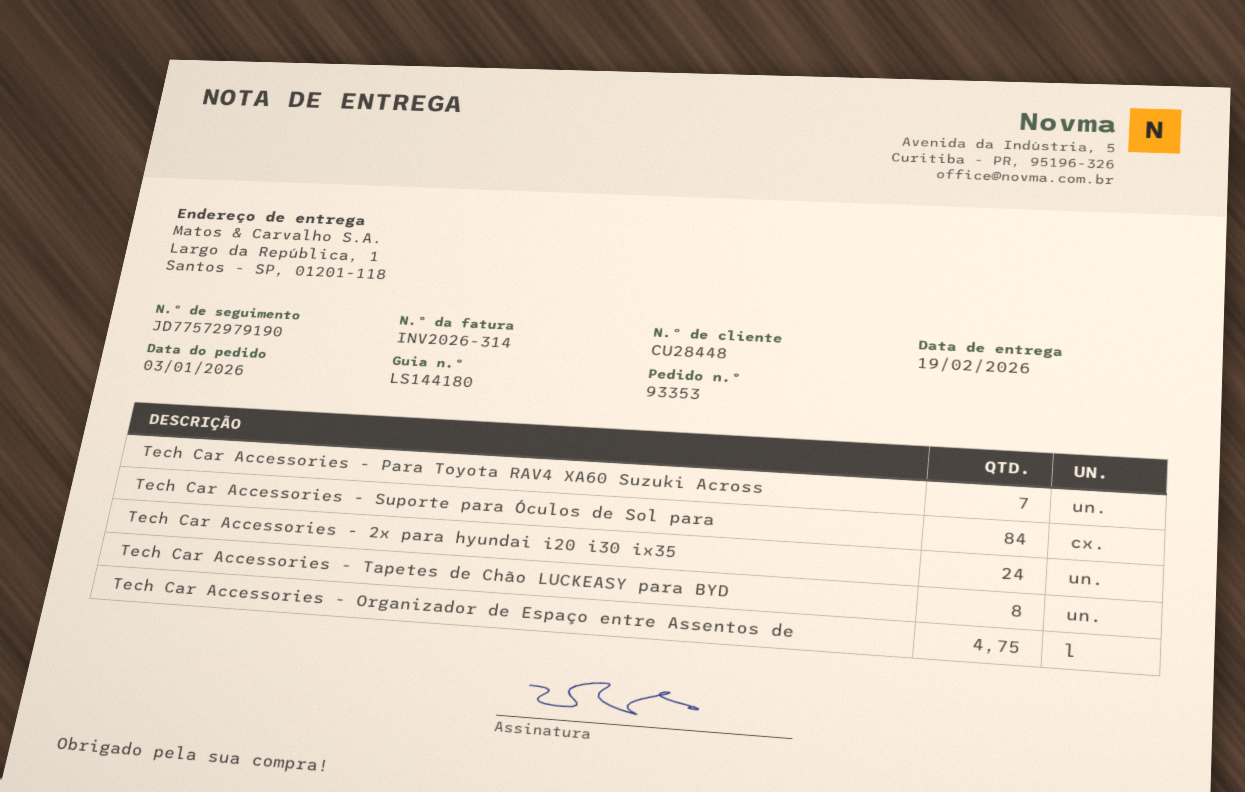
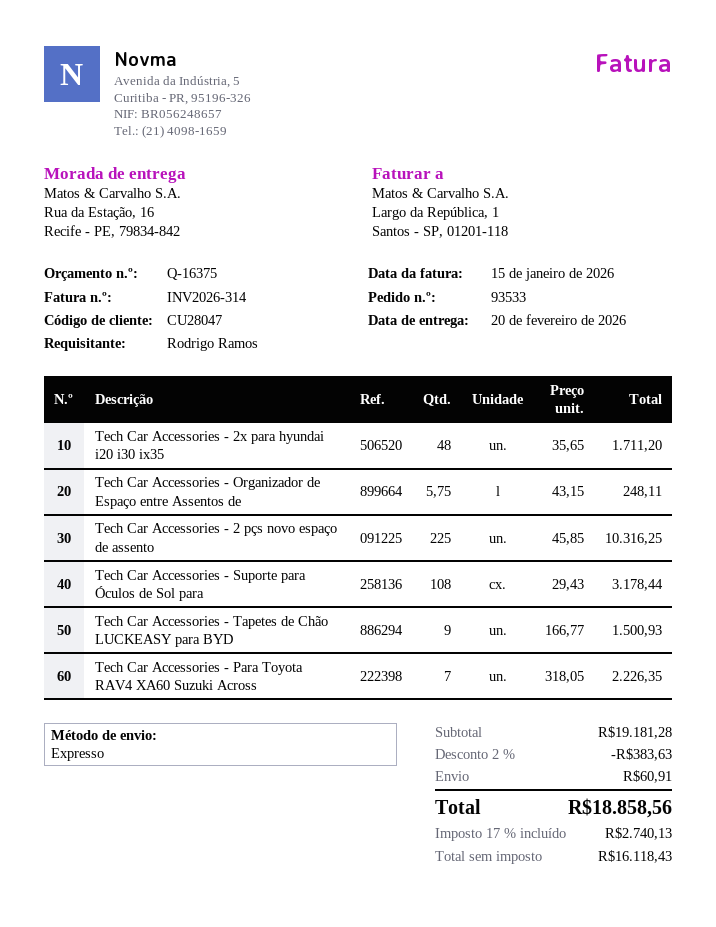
order number: 93353 -> 93533
delivery date: 2026-02-19 -> 2026-02-20
customer number: CU28448 -> CU28047
ship to: Largo da República, 1, Santos - SP, 01201-118 -> Rua da Estação, 16, Recife - PE, 79834-842
Tech Car Accessories - Suporte para Óculos de Sol para: 84 -> 108
Tech Car Accessories - 2x para hyundai i20 i30 ix35: 24 -> 48
Tech Car Accessories - Tapetes de Chão LUCKEASY para BYD: 8 -> 9
Tech Car Accessories - Organizador de Espaço entre Assentos de: 4.75 -> 5.75
Tech Car Accessories - 2 pçs novo espaço de assento: none -> 225

